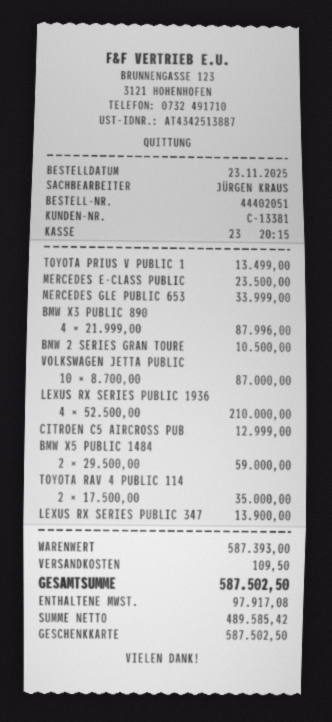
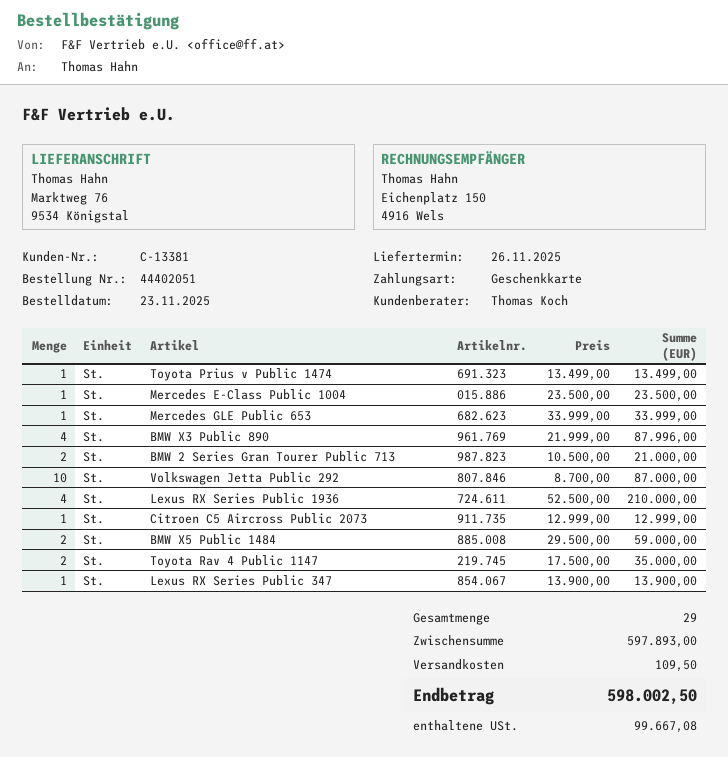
sales rep: JÜRGEN KRAUS -> Thomas Koch
BMW 2 SERIES GRAN TOURE: 1 x 10500.00 = 10500.00 -> 2 x 10500.00 = 21000.00
subtotal: 587393.00 -> 597893.00
tax: 97917.08 -> 99667.08
total: 587502.50 -> 598002.50

